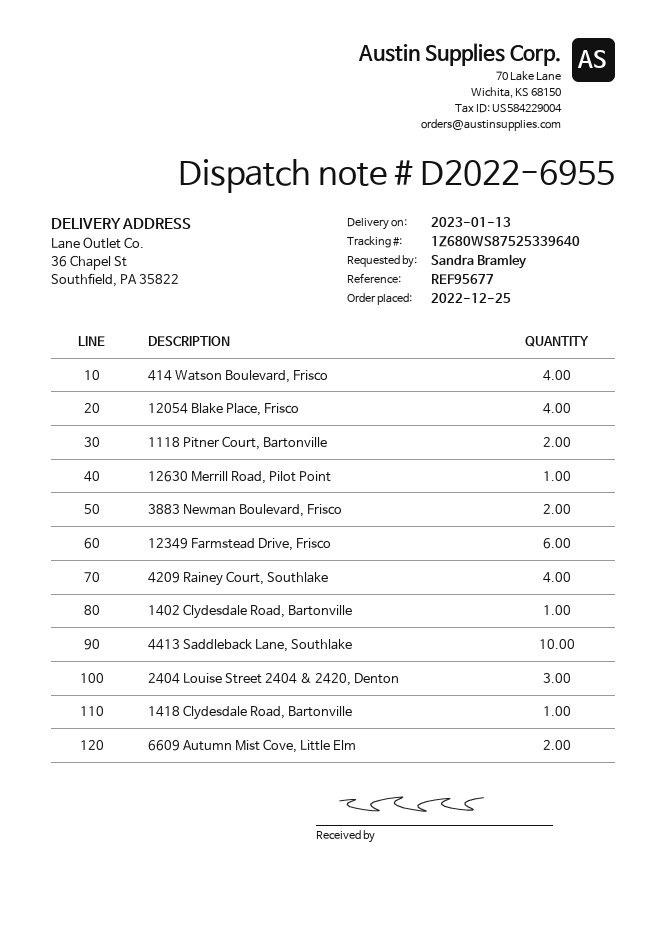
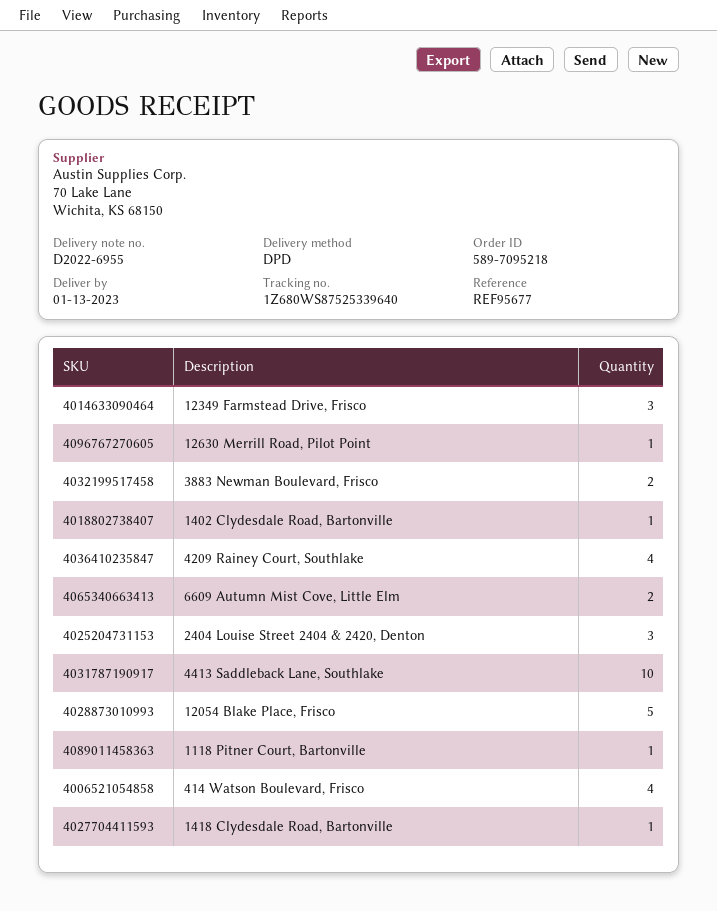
12054 Blake Place, Frisco: 4 -> 5
1118 Pitner Court, Bartonville: 2 -> 1
12349 Farmstead Drive, Frisco: 6 -> 3

